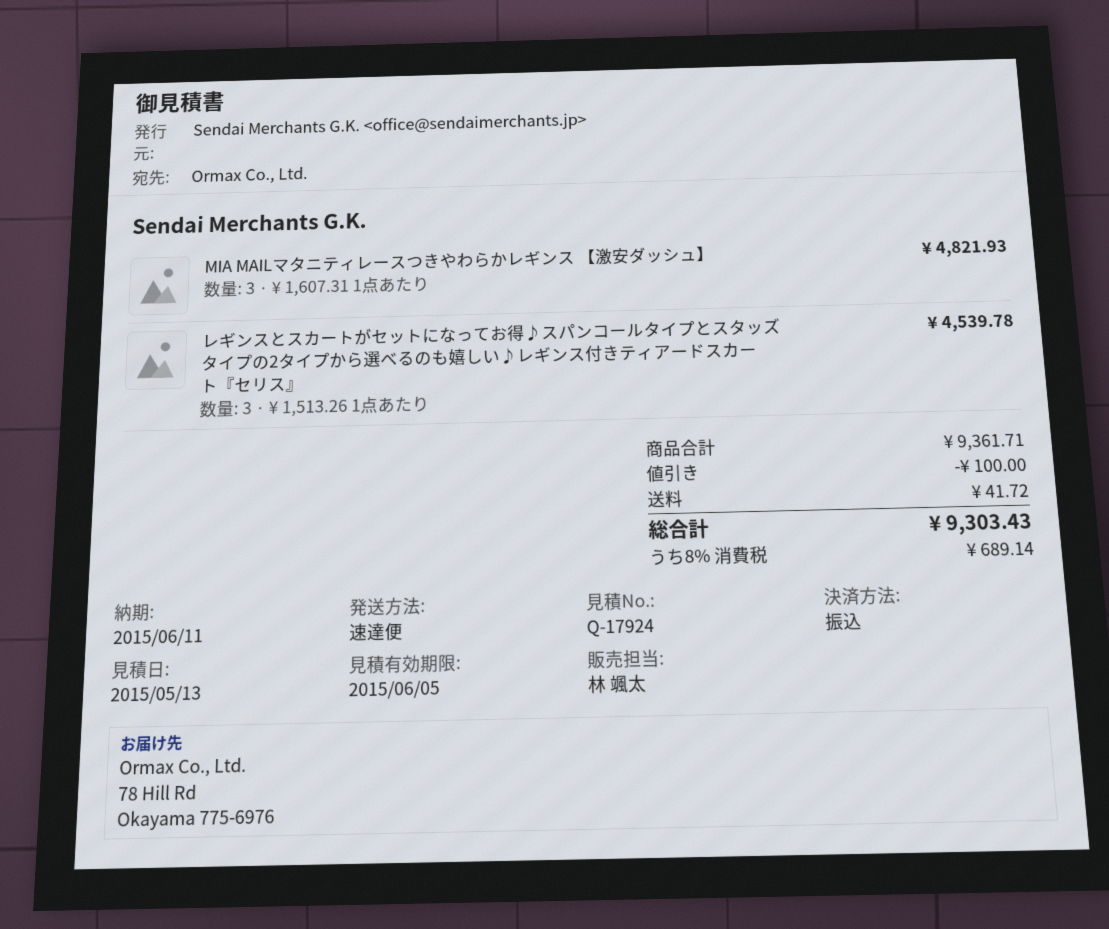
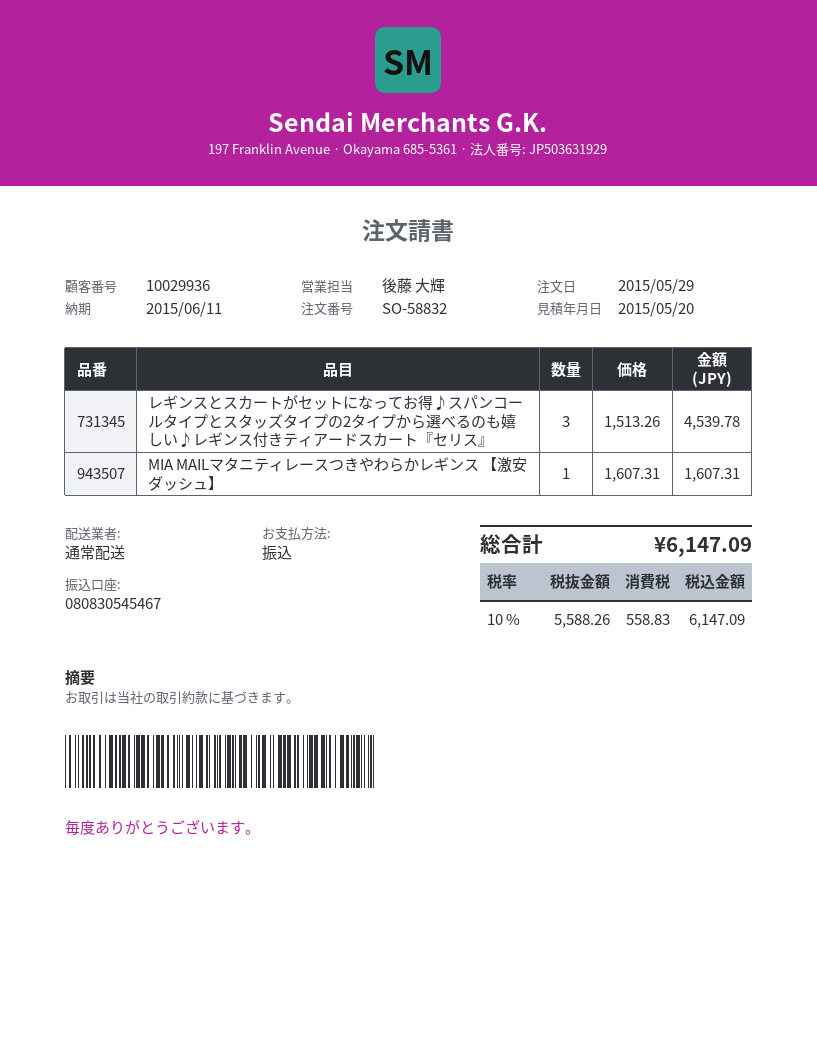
quote date: 2015-05-13 -> 2015-05-20
sales rep: 林 颯太 -> 後藤 大輝
shipping method: express -> standard
MIA MAILマタニティレースつきやわらかレギンス 【激安ダッシュ】: 3 x 1607.31 = 4821.93 -> 1 x 1607.31 = 1607.31
discount: 100.00 -> none
shipping: 41.72 -> none
tax: 8% = 689.14 -> 10% = 558.83
total: 9303.43 -> 6147.09

